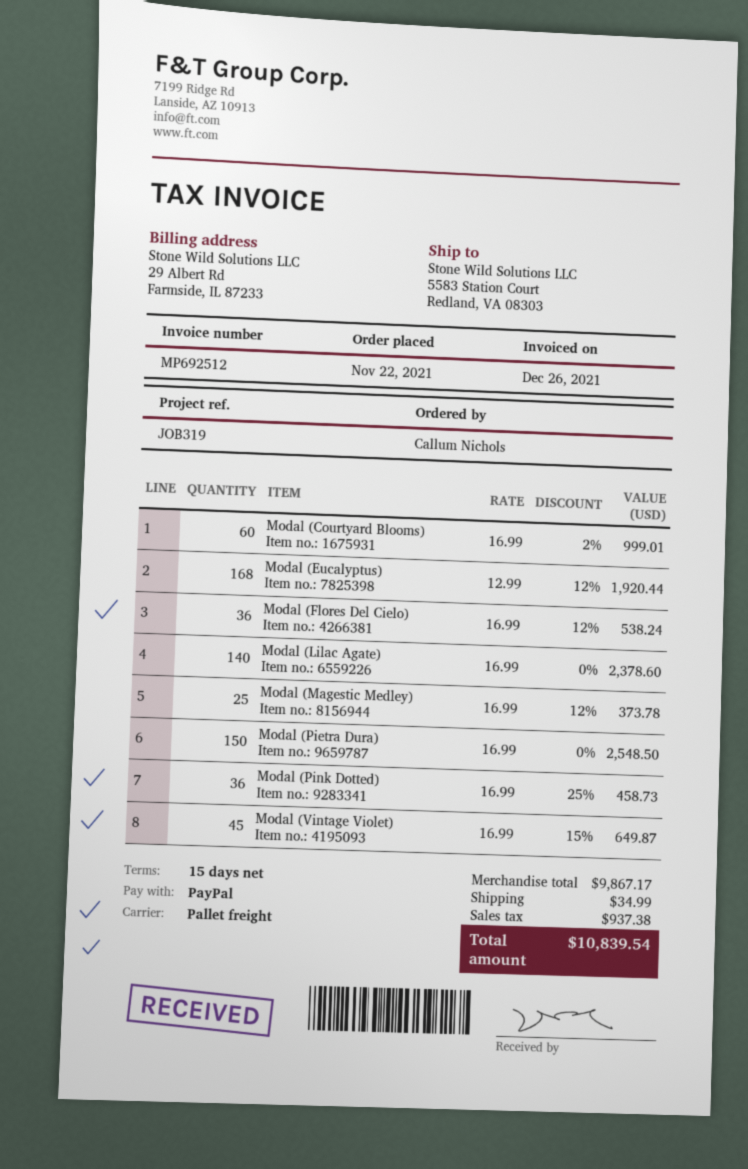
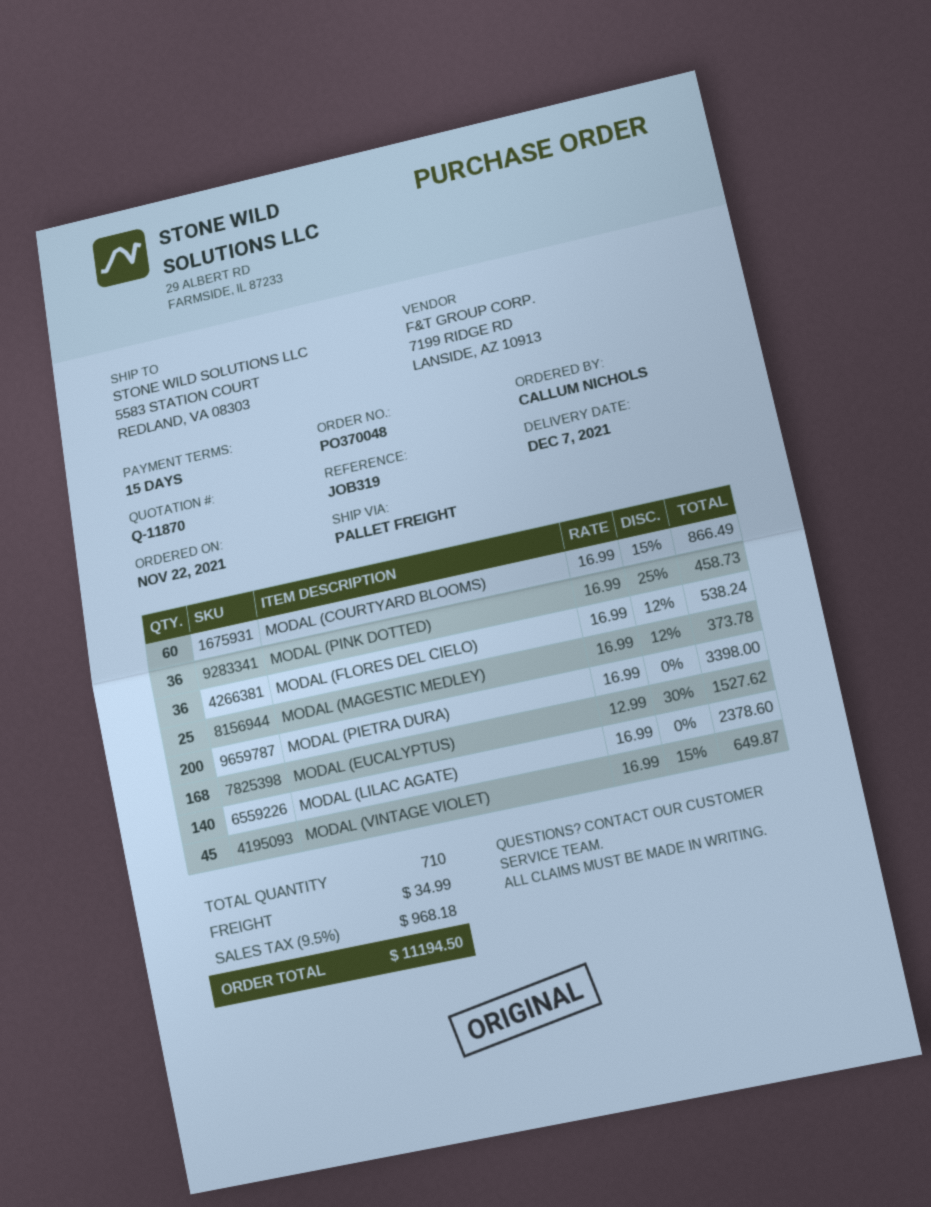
Modal (Courtyard Blooms): 60 x 16.99 - 2% = 999.01 -> 60 x 16.99 - 15% = 866.49
Modal (Eucalyptus): 168 x 12.99 - 12% = 1920.44 -> 168 x 12.99 - 30% = 1527.62
Modal (Pietra Dura): 150 x 16.99 = 2548.50 -> 200 x 16.99 = 3398.00
tax: 937.38 -> 968.18
total: 10839.54 -> 11194.50

